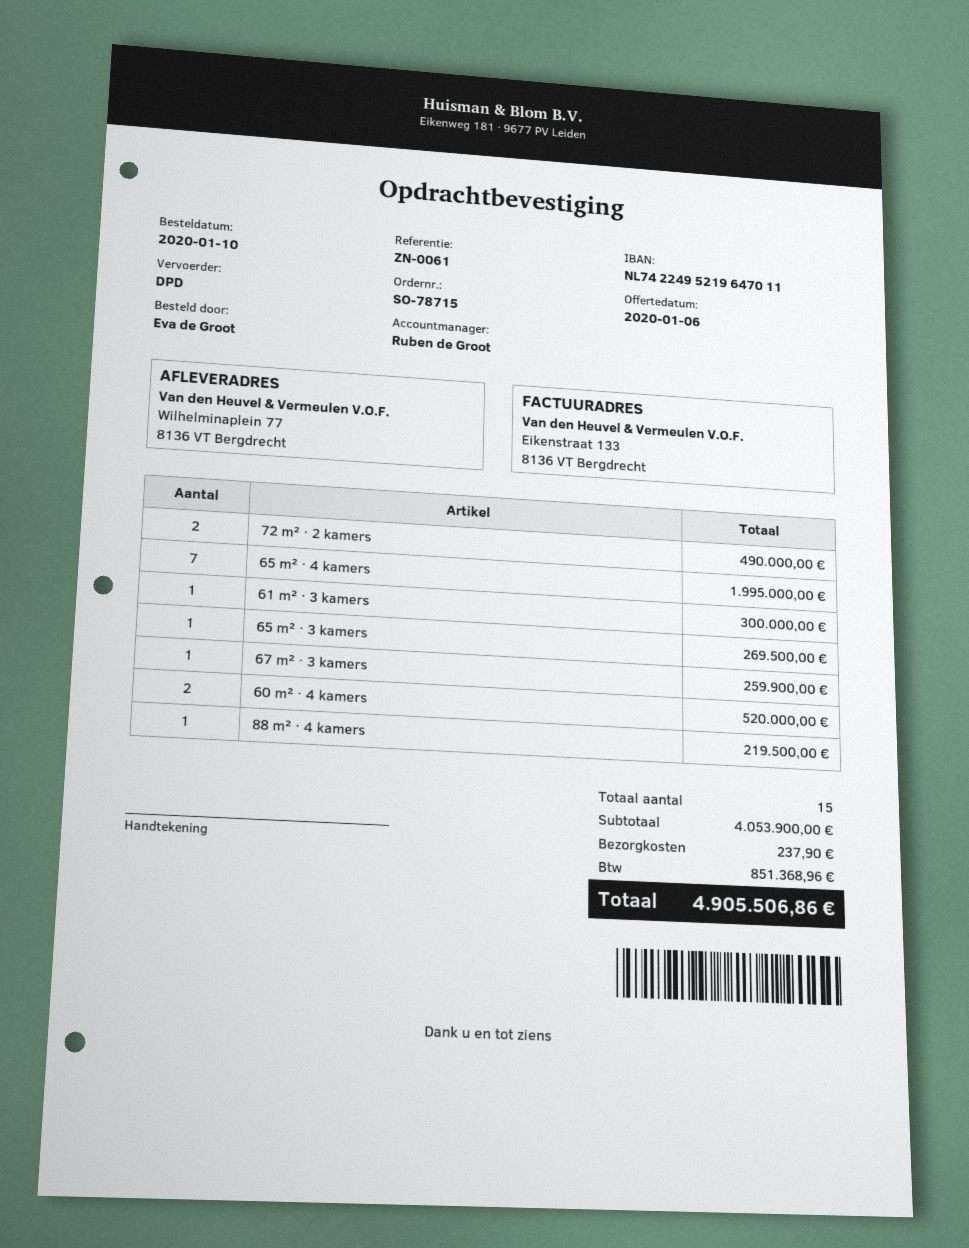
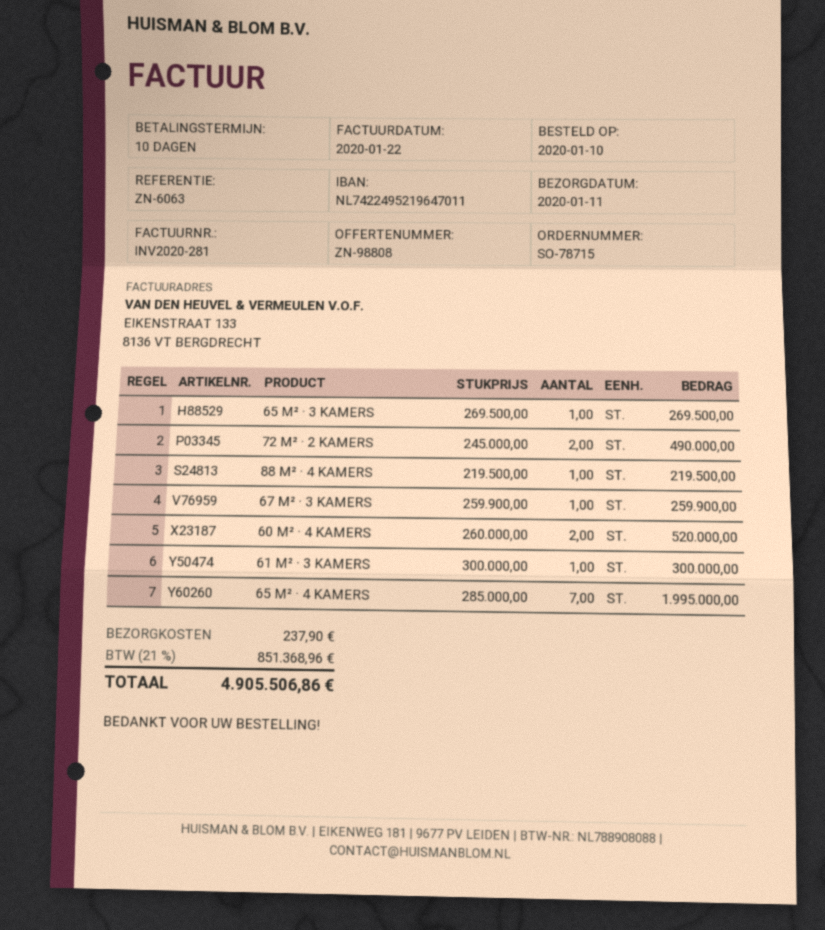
reference: ZN-0061 -> ZN-6063

